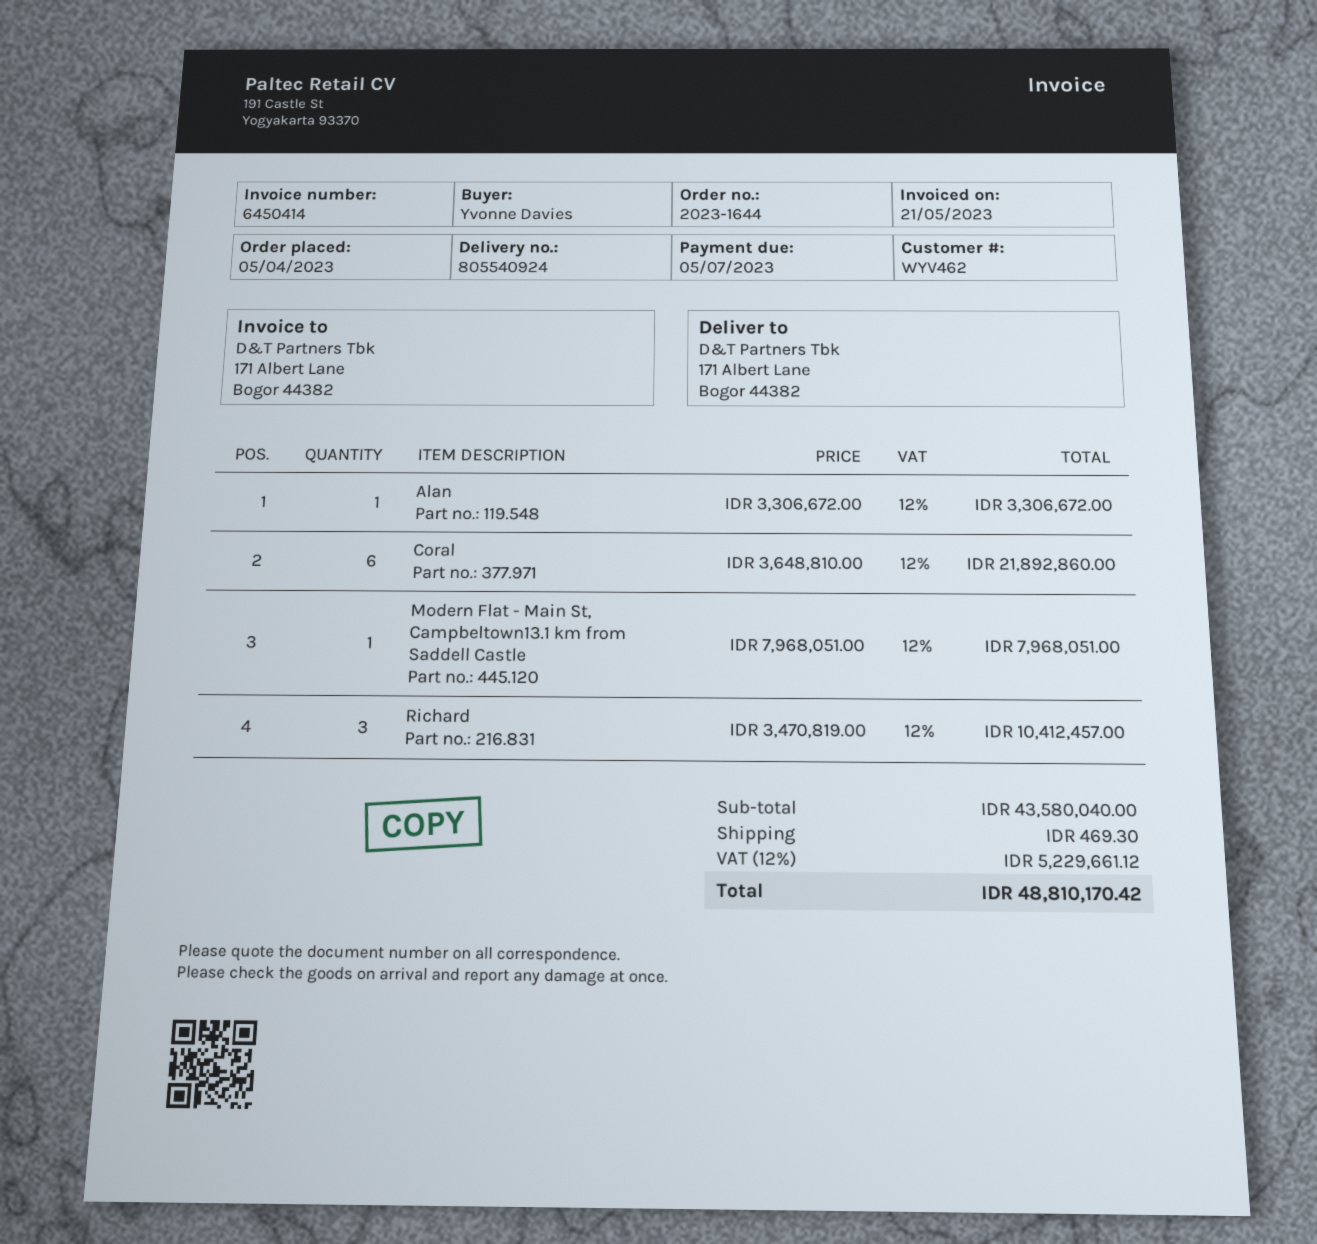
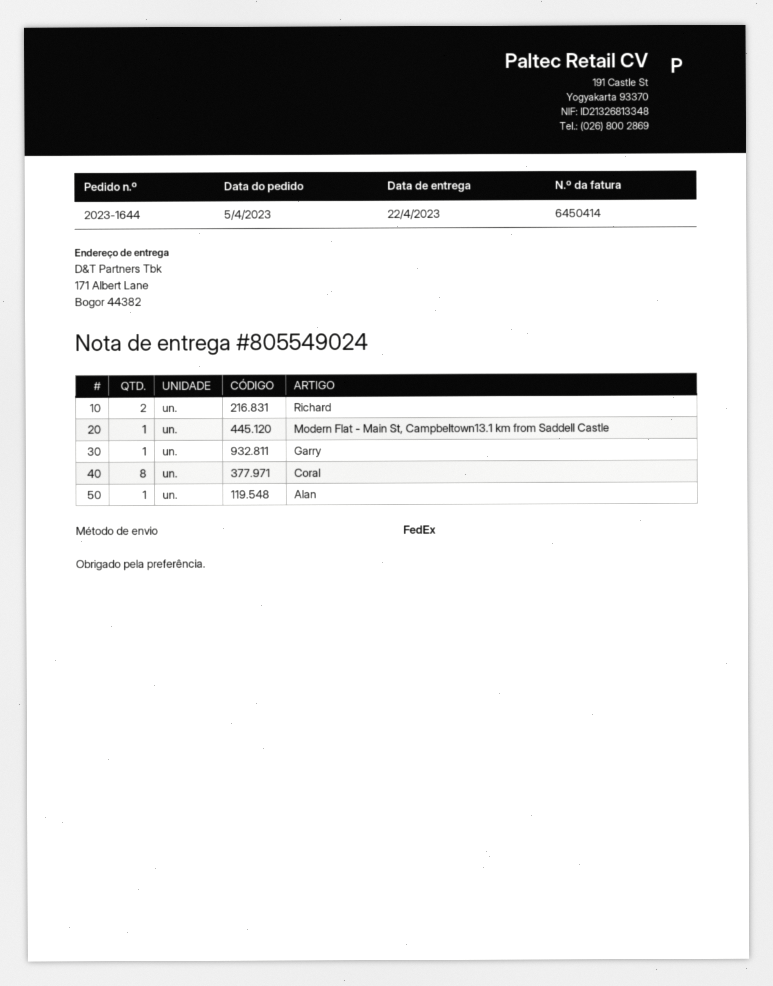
delivery note number: 805540924 -> 805549024
Coral: 6 -> 8
Richard: 3 -> 2
Garry: none -> 1

